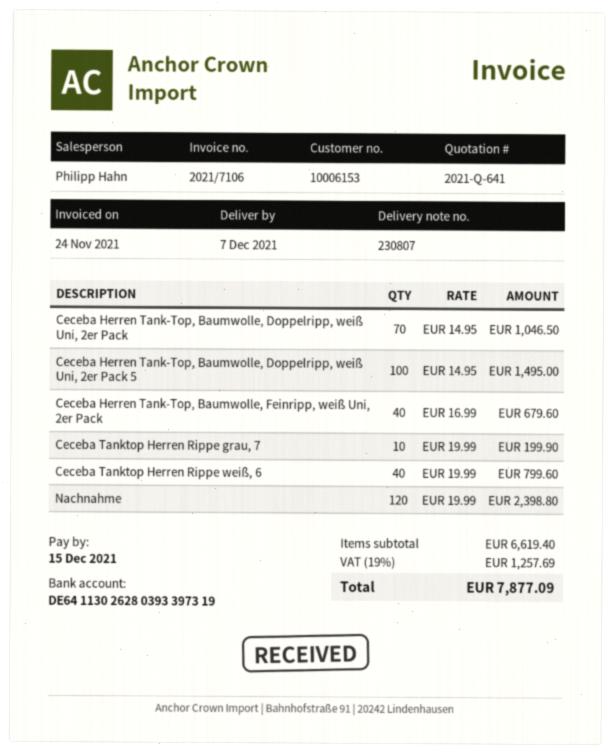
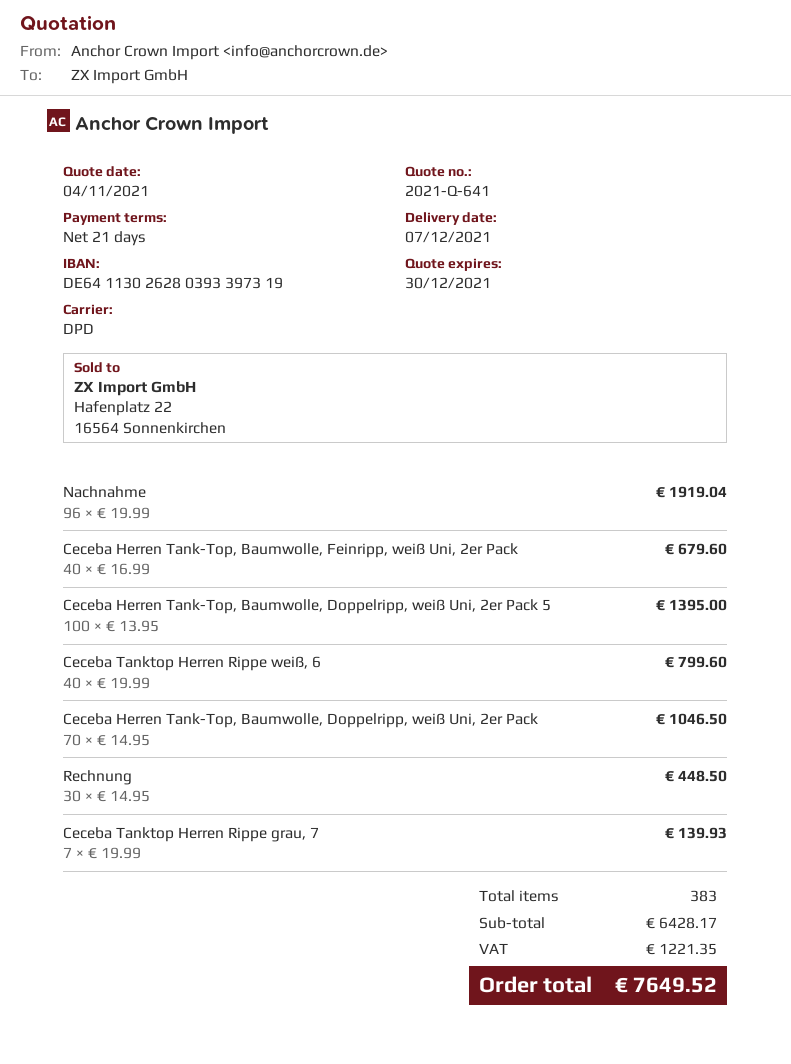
Ceceba Herren Tank-Top, Baumwolle, Doppelripp, weiß Uni, 2er Pack 5: 100 x 14.95 = 1495.00 -> 100 x 13.95 = 1395.00
Ceceba Tanktop Herren Rippe grau, 7: 10 x 19.99 = 199.90 -> 7 x 19.99 = 139.93
Nachnahme: 120 x 19.99 = 2398.80 -> 96 x 19.99 = 1919.04
Rechnung: none -> 30 x 14.95 = 448.50
subtotal: 6619.40 -> 6428.17
tax: 1257.69 -> 1221.35
total: 7877.09 -> 7649.52

